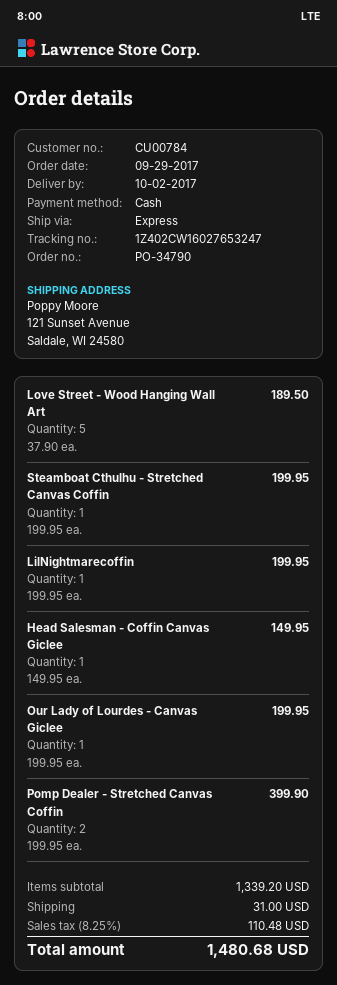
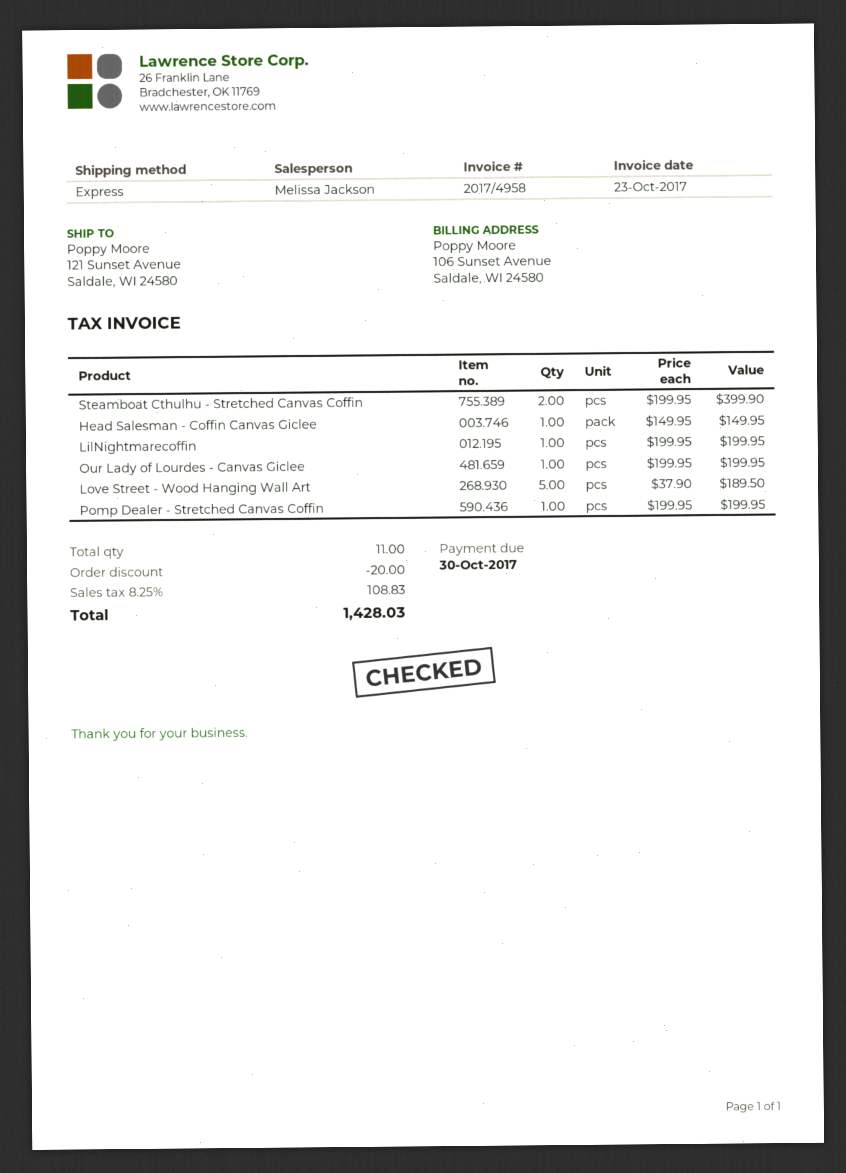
Steamboat Cthulhu - Stretched Canvas Coffin: 1 x 199.95 = 199.95 -> 2 x 199.95 = 399.90
Pomp Dealer - Stretched Canvas Coffin: 2 x 199.95 = 399.90 -> 1 x 199.95 = 199.95
discount: none -> 20.00
shipping: 31.00 -> none
tax: 8.25% = 110.48 -> 8.25% = 108.83
total: 1480.68 -> 1428.03

